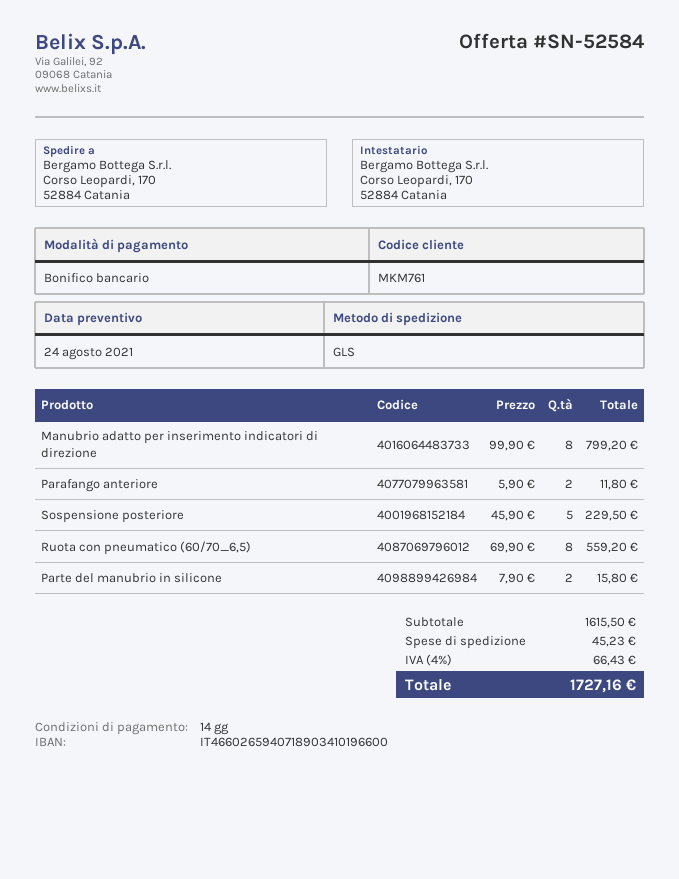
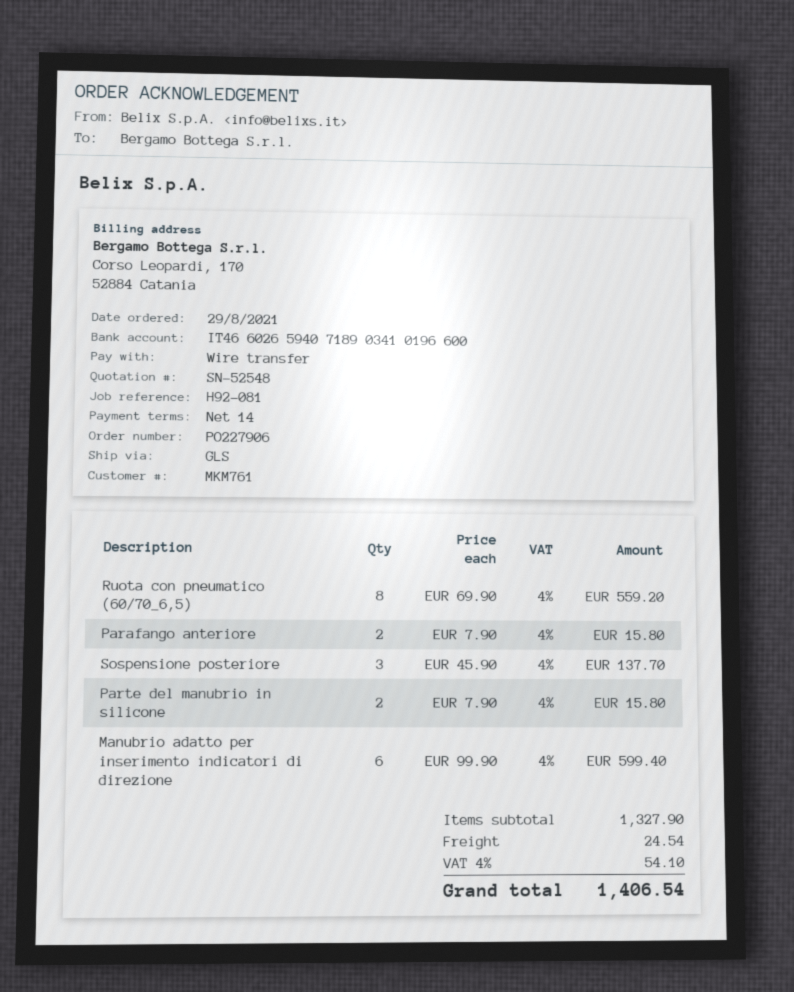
quote number: SN-52584 -> SN-52548
Manubrio adatto per inserimento indicatori di direzione: 8 x 99.90 = 799.20 -> 6 x 99.90 = 599.40
Parafango anteriore: 2 x 5.90 = 11.80 -> 2 x 7.90 = 15.80
Sospensione posteriore: 5 x 45.90 = 229.50 -> 3 x 45.90 = 137.70
subtotal: 1615.50 -> 1327.90
shipping: 45.23 -> 24.54
tax: 4% = 66.43 -> 4% = 54.10
total: 1727.16 -> 1406.54

